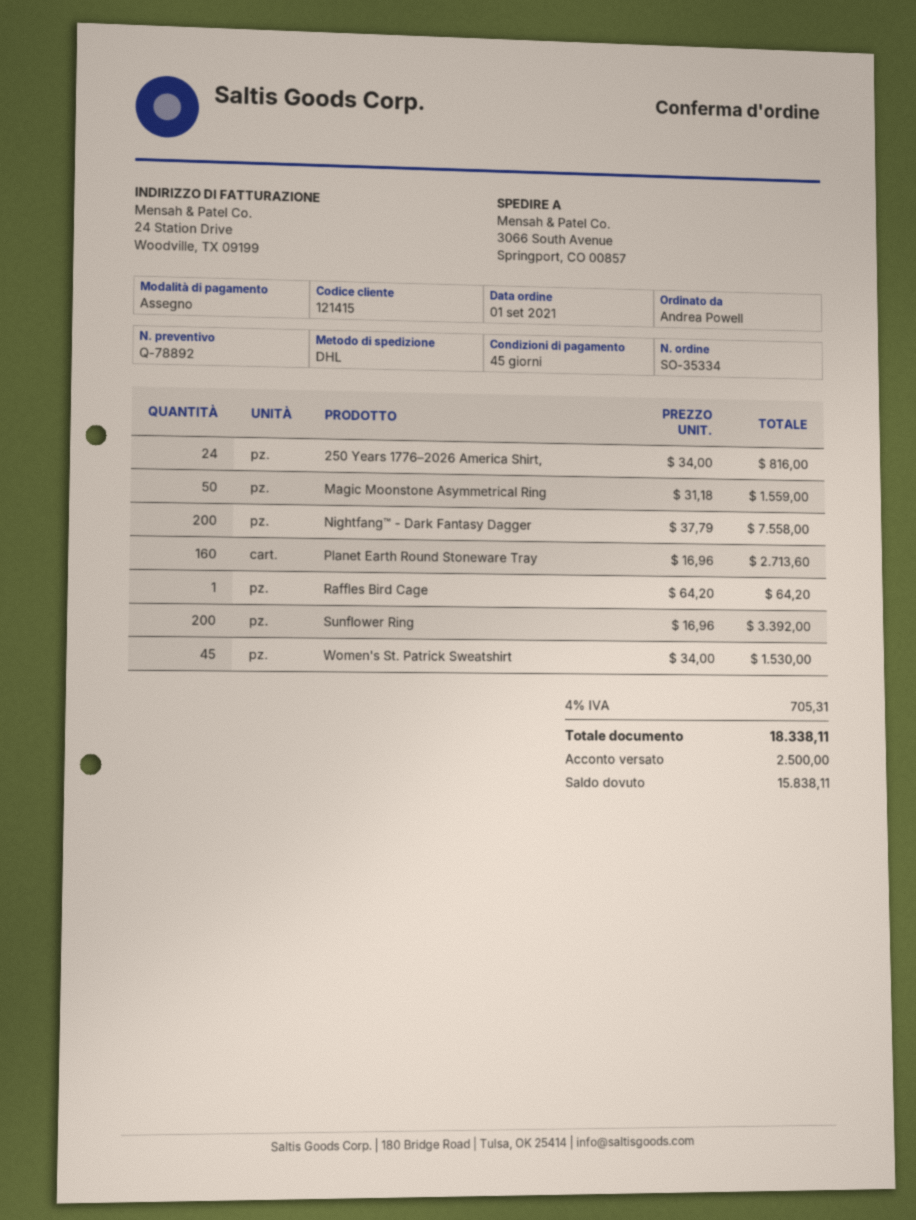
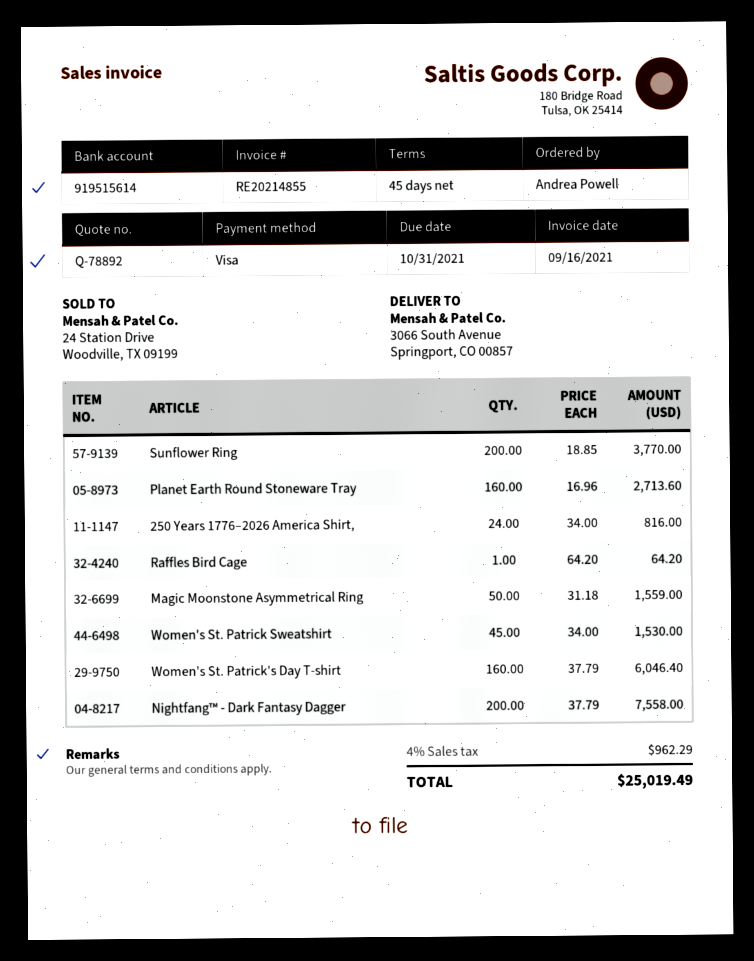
payment method: cheque -> Visa
Sunflower Ring: 200 x 16.96 = 3392.00 -> 200 x 18.85 = 3770.00
Women's St. Patrick's Day T-shirt: none -> 160 x 37.79 = 6046.40
tax: 4% = 705.31 -> 4% = 962.29
total: 18338.11 -> 25019.49

